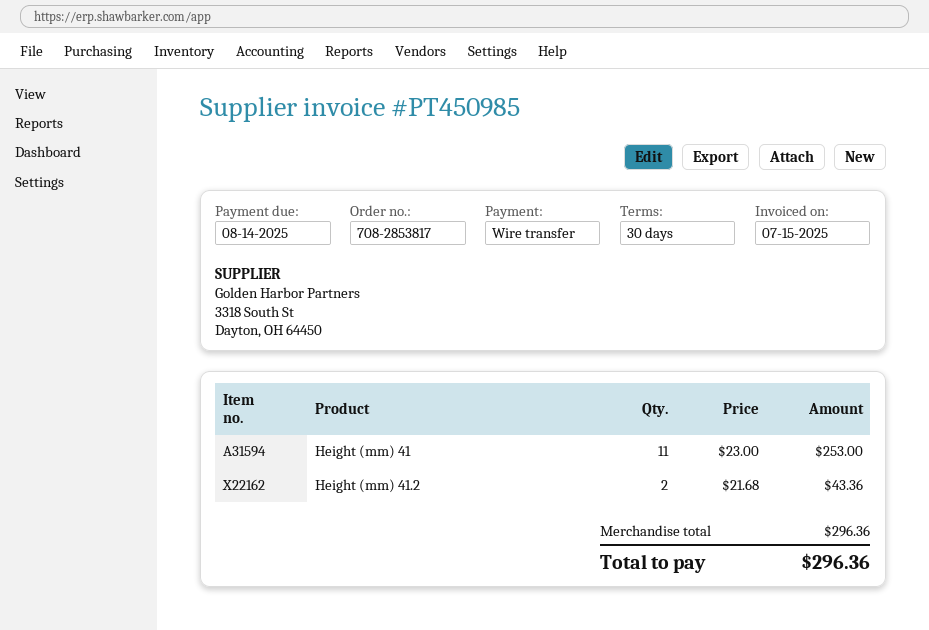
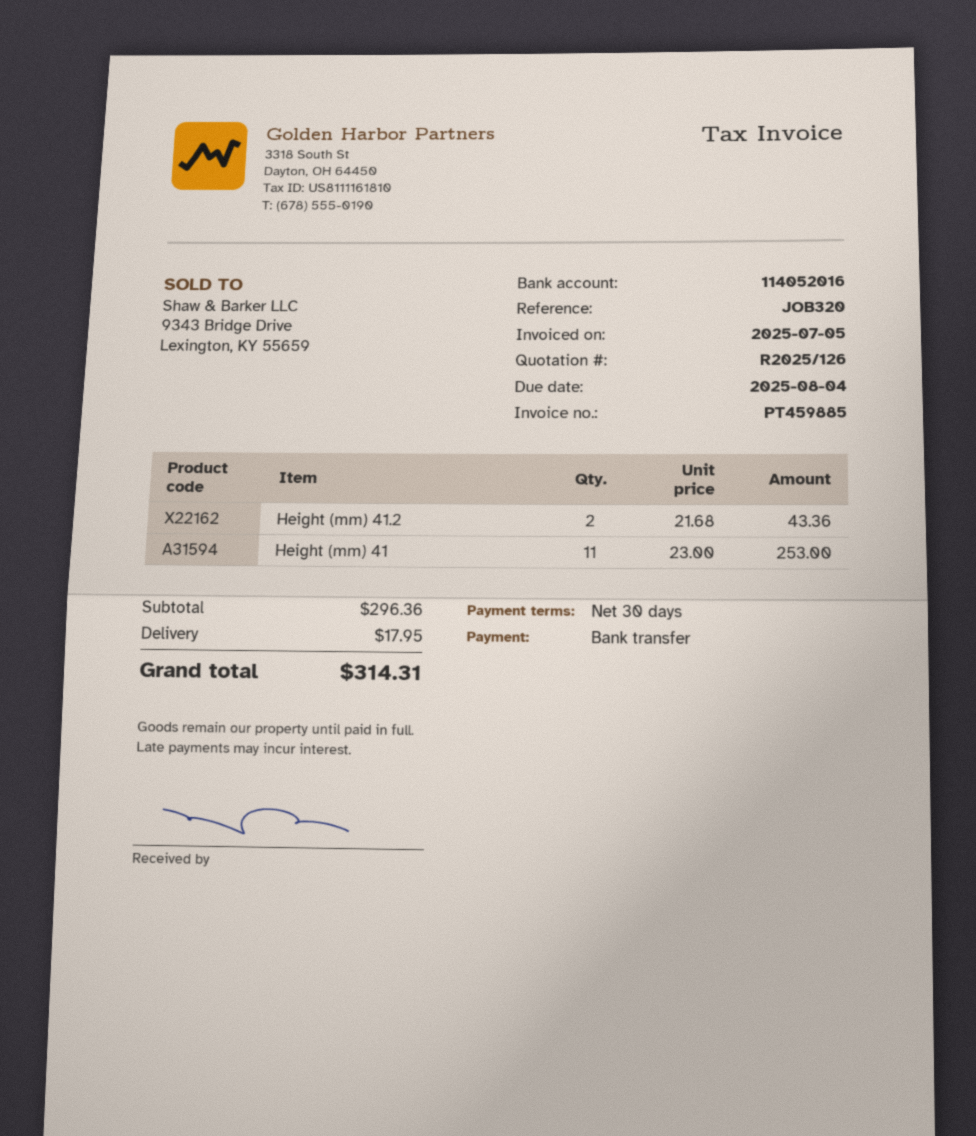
invoice number: PT450985 -> PT459885
invoice date: 2025-07-15 -> 2025-07-05
due date: 2025-08-14 -> 2025-08-04
shipping: none -> 17.95
total: 296.36 -> 314.31

